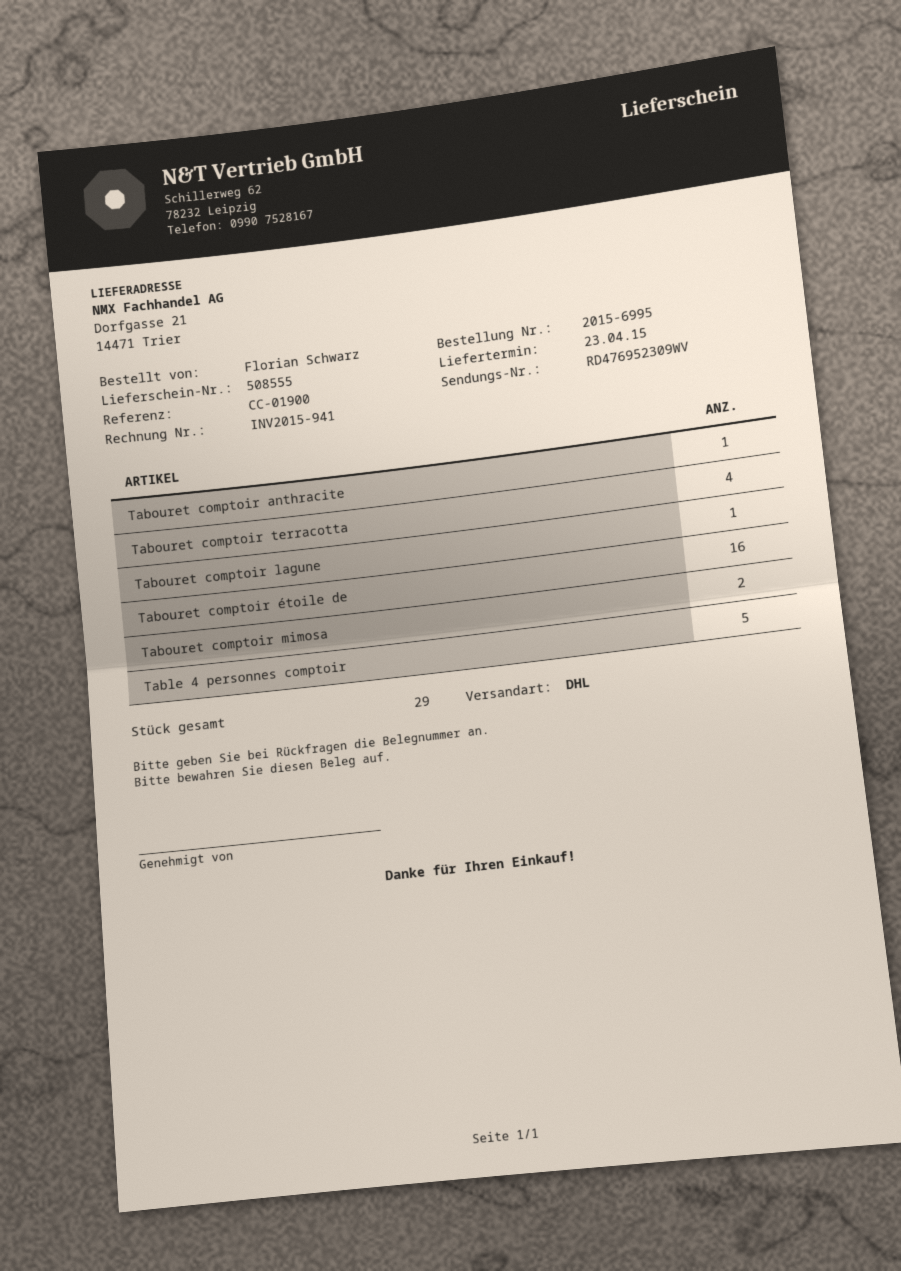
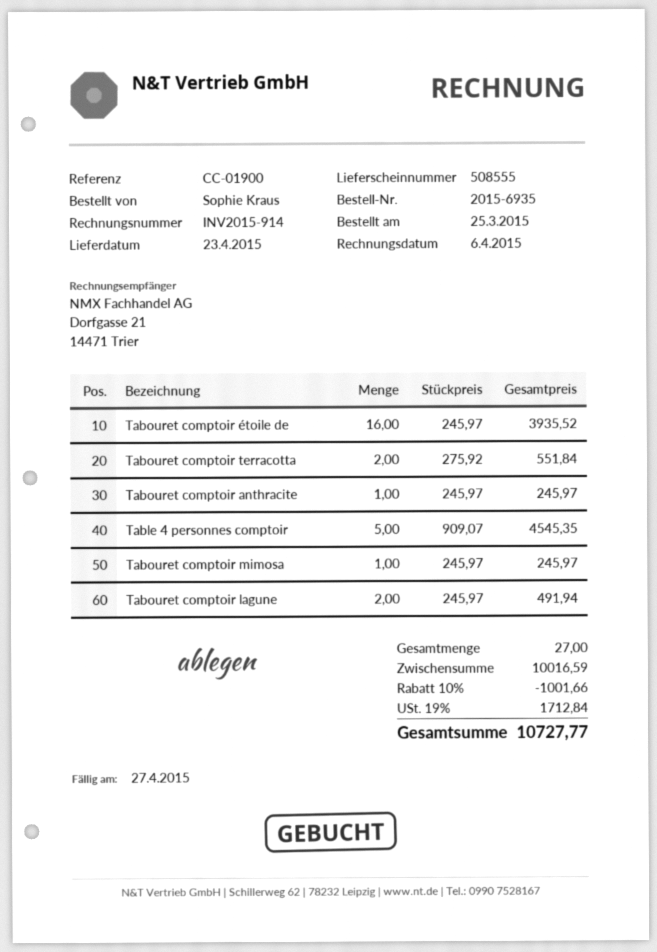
order number: 2015-6995 -> 2015-6935
invoice number: INV2015-941 -> INV2015-914
ordered by: Florian Schwarz -> Sophie Kraus
Tabouret comptoir terracotta: 4 -> 2
Tabouret comptoir lagune: 1 -> 2
Tabouret comptoir mimosa: 2 -> 1
total quantity: 29 -> 27

